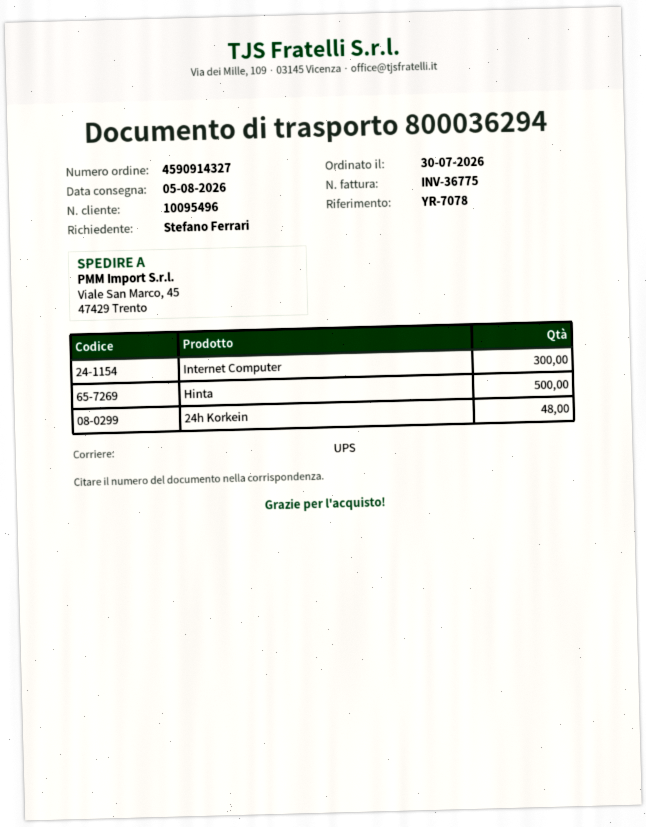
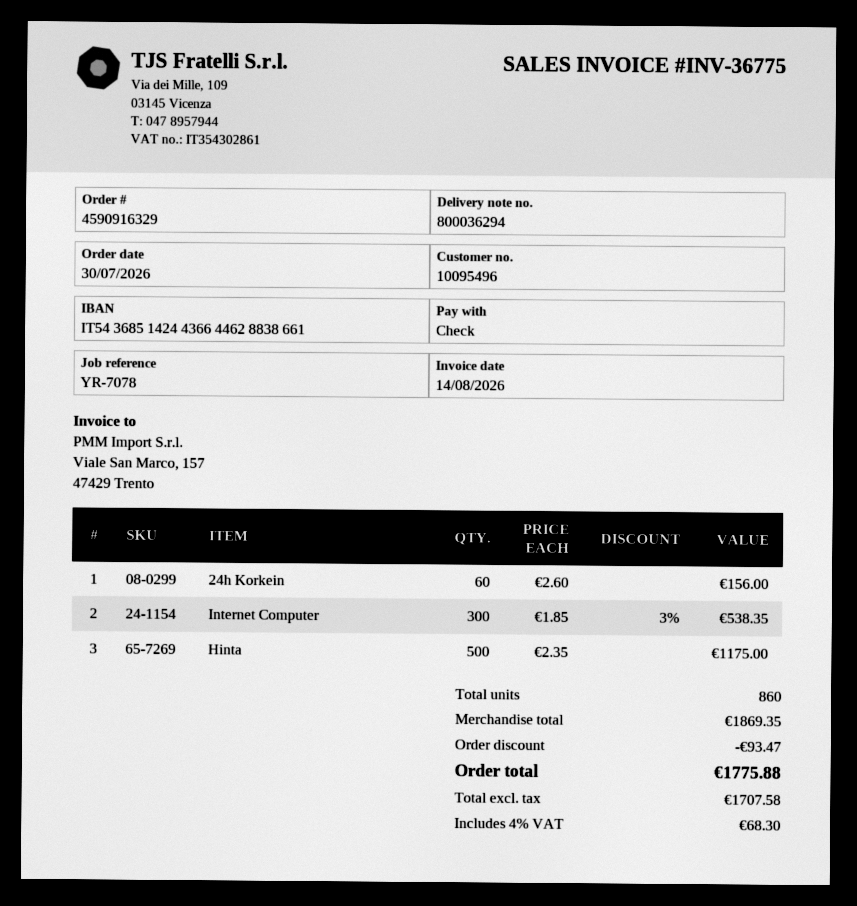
order number: 4590914327 -> 4590916329
24h Korkein: 48 -> 60

